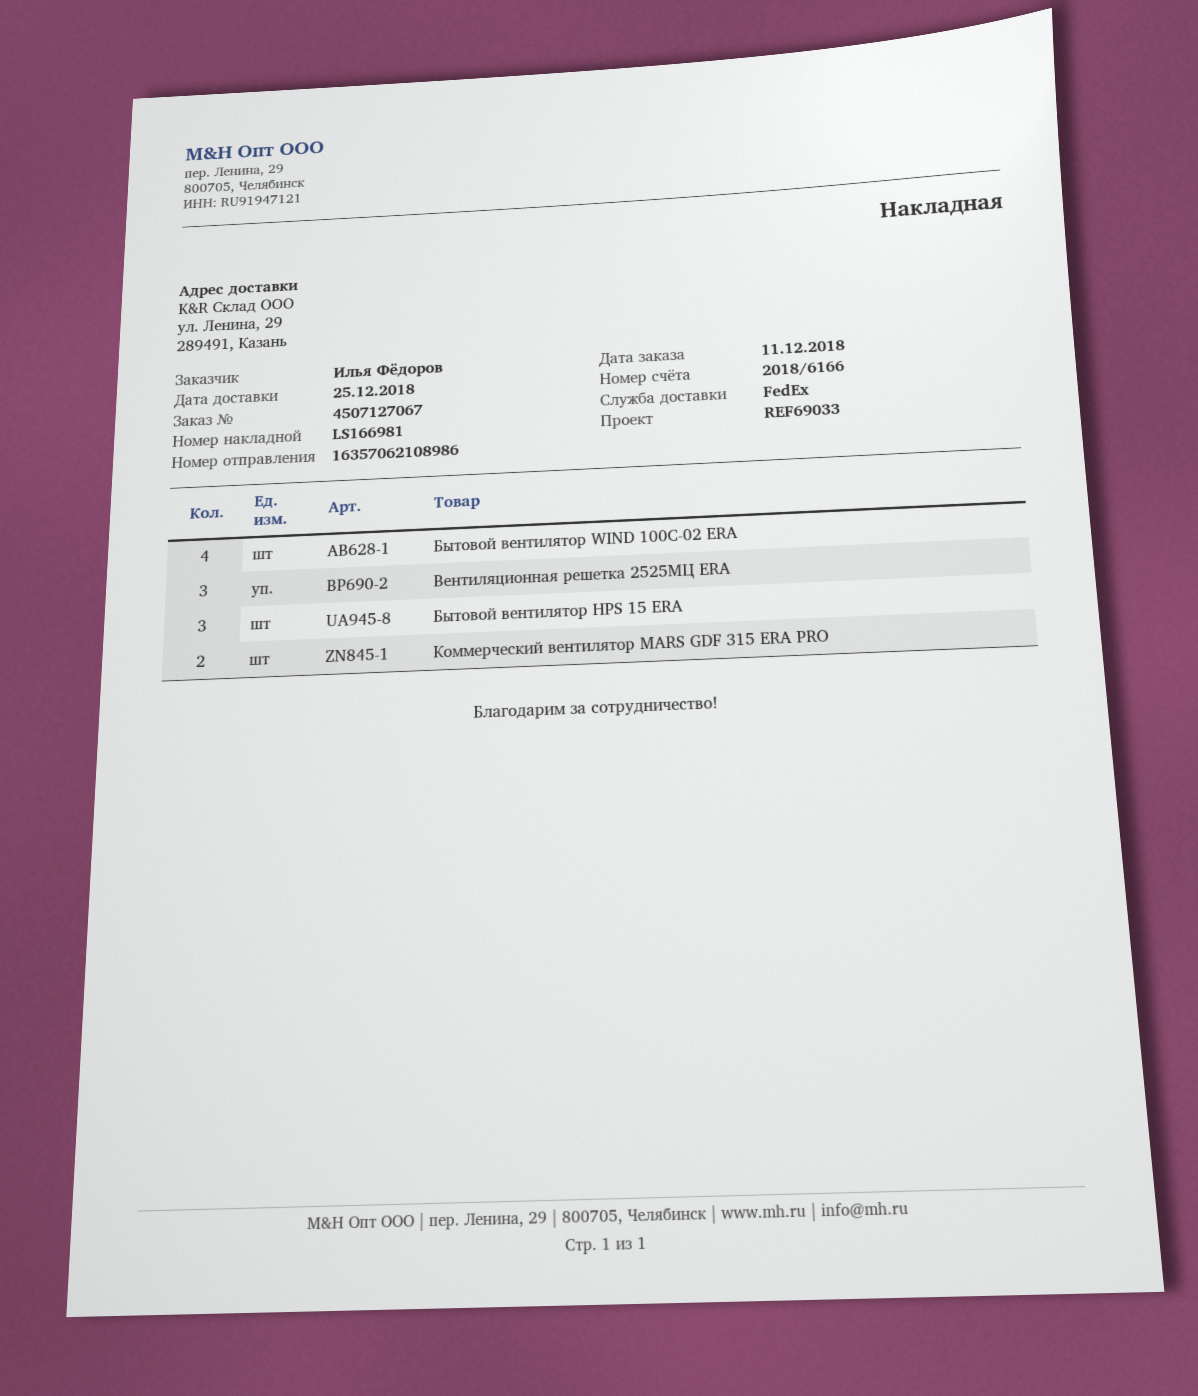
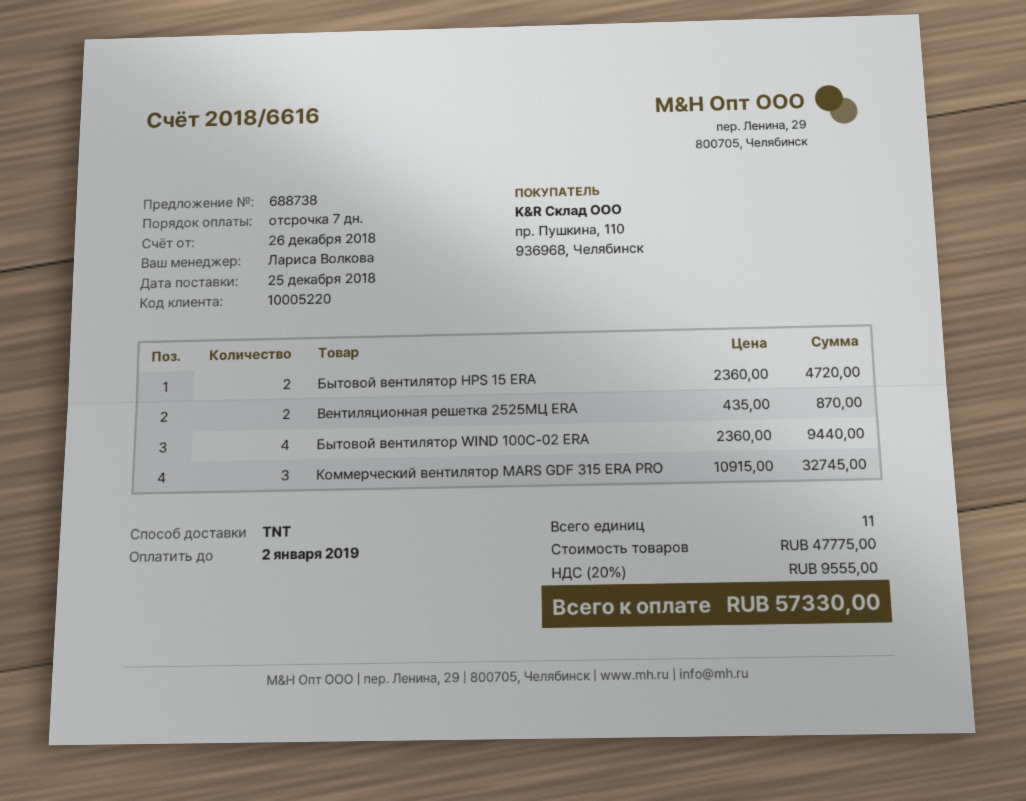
invoice number: 2018/6166 -> 2018/6616
shipping method: FedEx -> TNT
Вентиляционная решетка 2525МЦ ERA: 3 -> 2
Бытовой вентилятор HPS 15 ERA: 3 -> 2
Коммерческий вентилятор MARS GDF 315 ERA PRO: 2 -> 3

